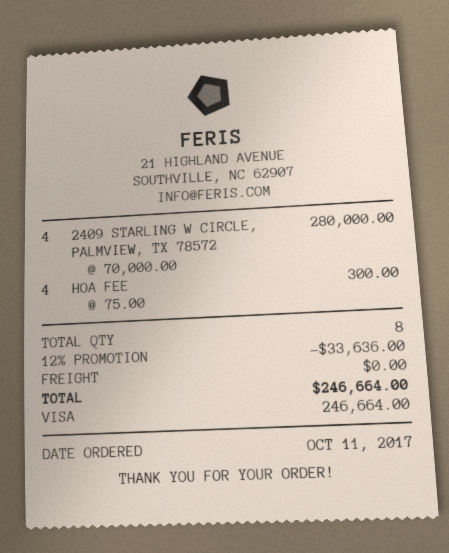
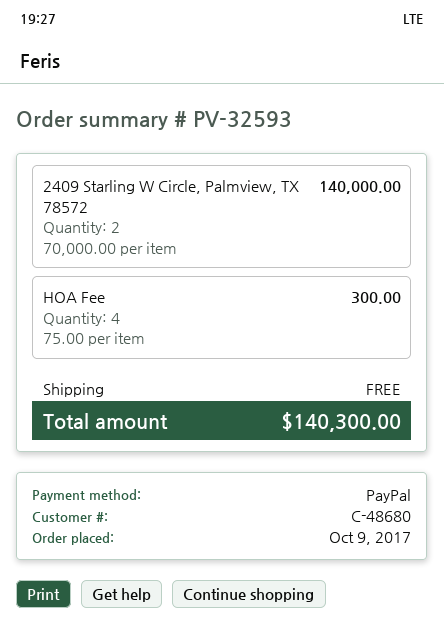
order date: 2017-10-11 -> 2017-10-09
payment method: Visa -> PayPal
2409 STARLING W CIRCLE, PALMVIEW, TX 78572: 4 x 70000.00 = 280000.00 -> 2 x 70000.00 = 140000.00
discount: 12% = 33636.00 -> none
total: 246664.00 -> 140300.00

